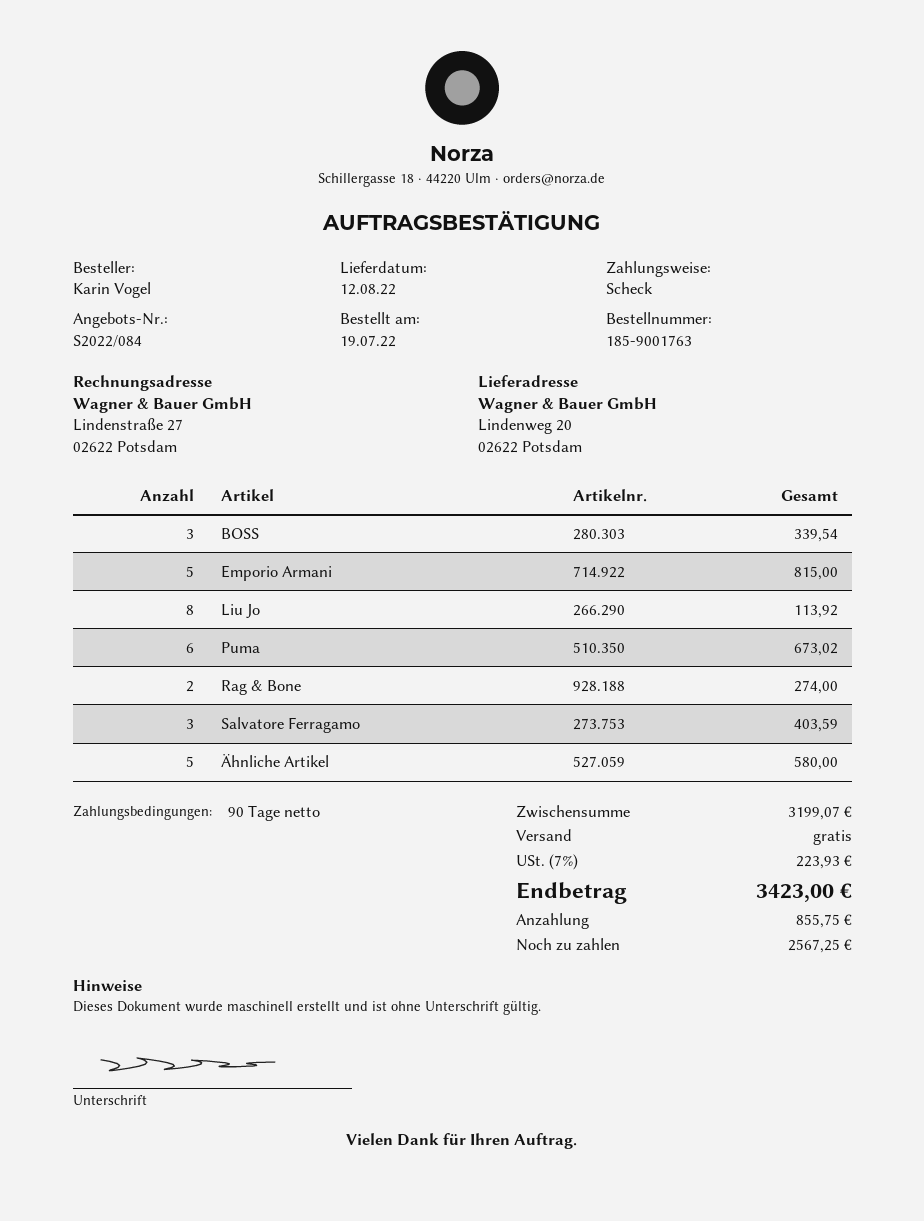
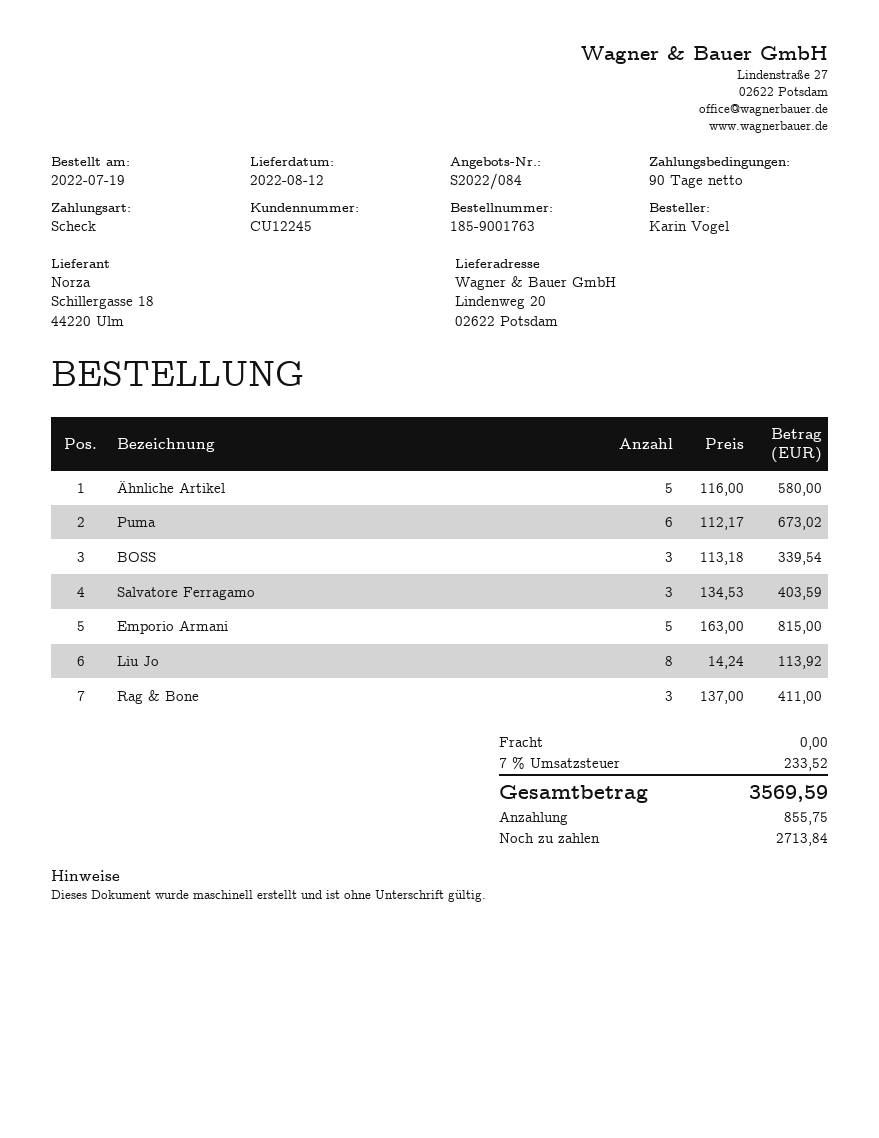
Rag & Bone: 2 for 274.00 -> 3 for 411.00
tax: 7% = 223.93 -> 7% = 233.52
total: 3423.00 -> 3569.59
balance: 2567.25 -> 2713.84

